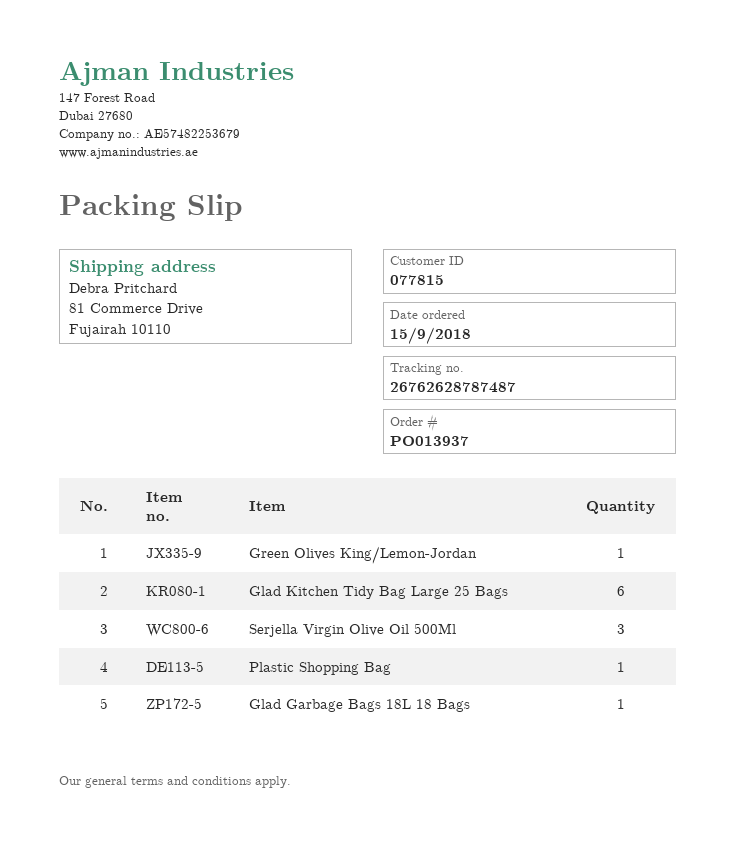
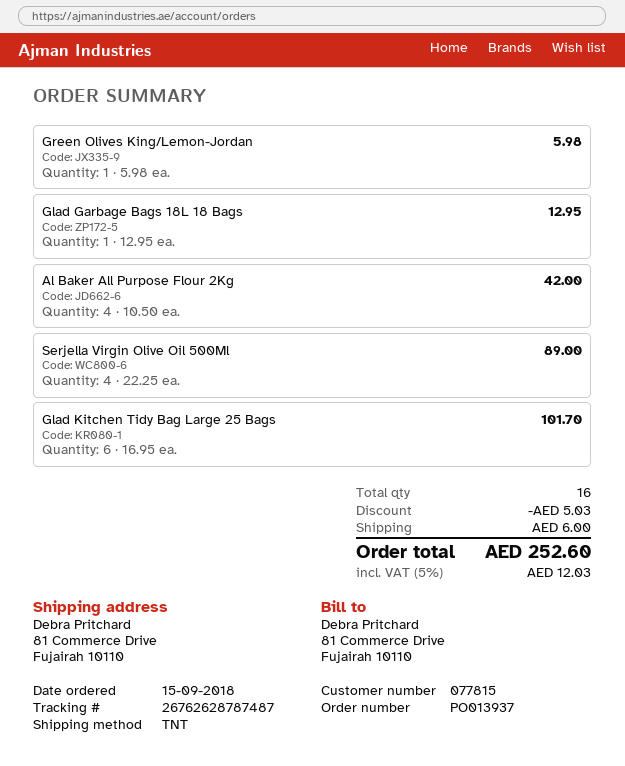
Serjella Virgin Olive Oil 500Ml: 3 -> 4
Plastic Shopping Bag: 1 -> none
Al Baker All Purpose Flour 2Kg: none -> 4

